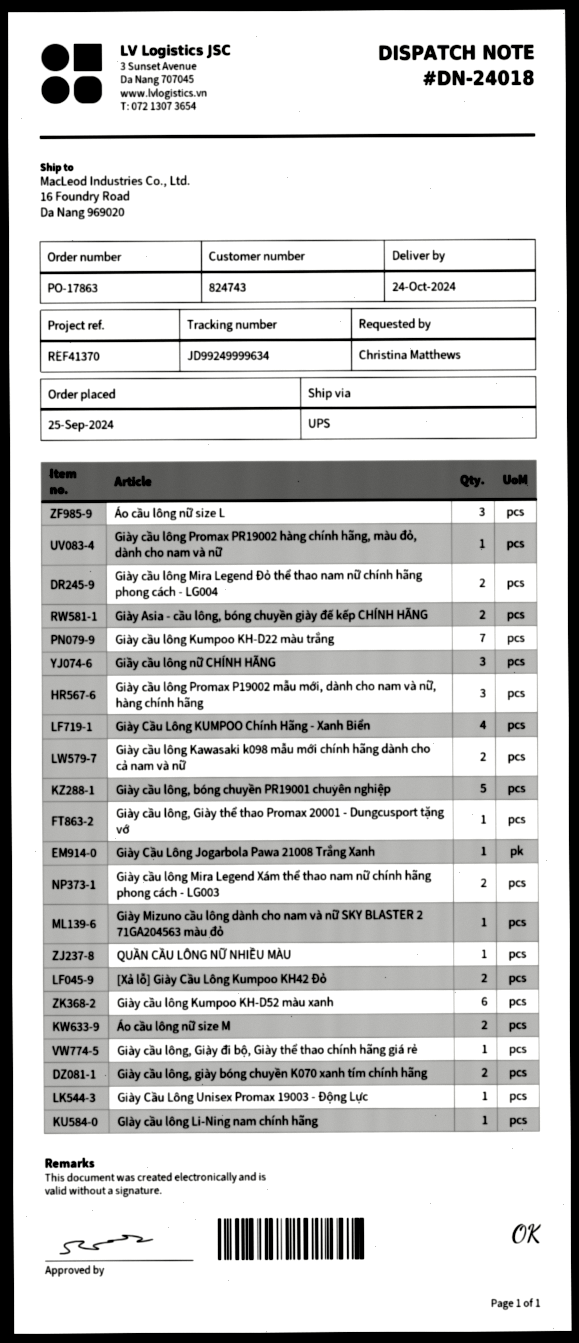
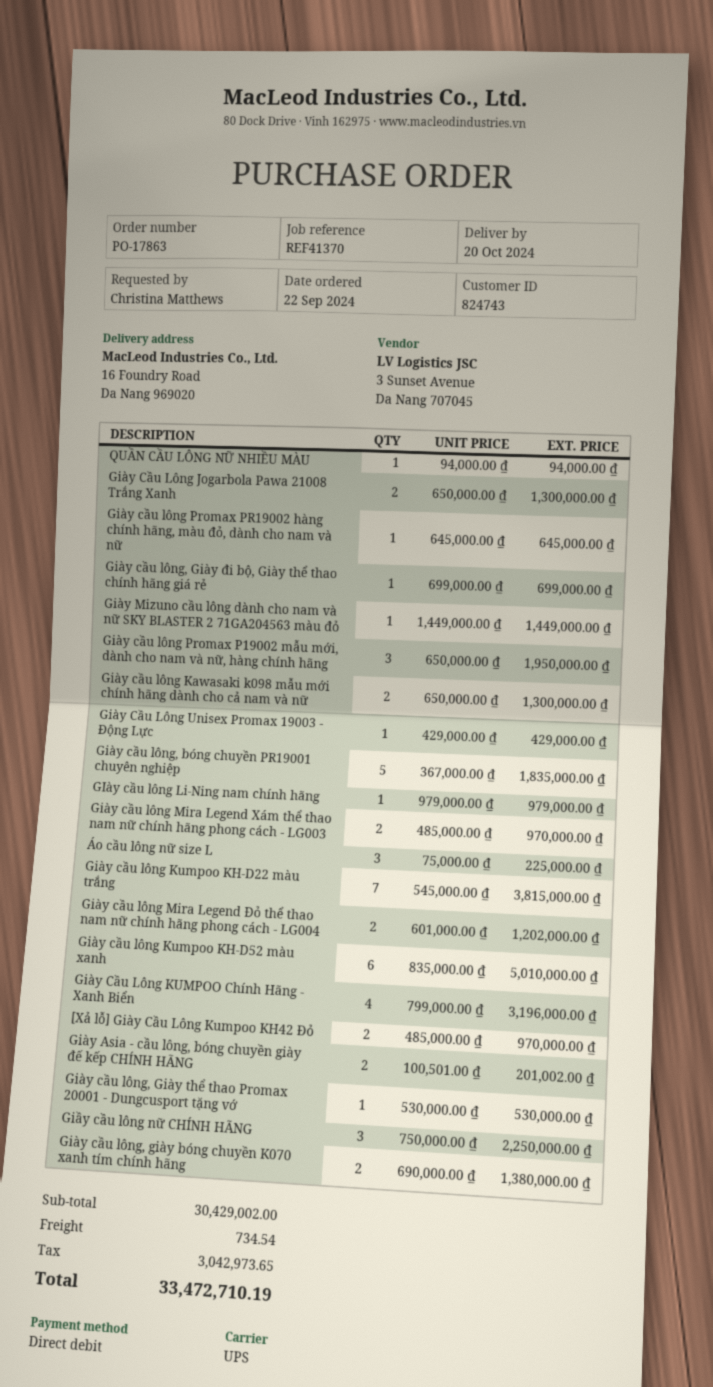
order date: 2024-09-25 -> 2024-09-22
delivery date: 2024-10-24 -> 2024-10-20
Giày Cầu Lông Jogarbola Pawa 21008 Trắng Xanh: 1 -> 2
Áo cầu lông nữ size M: 2 -> none

